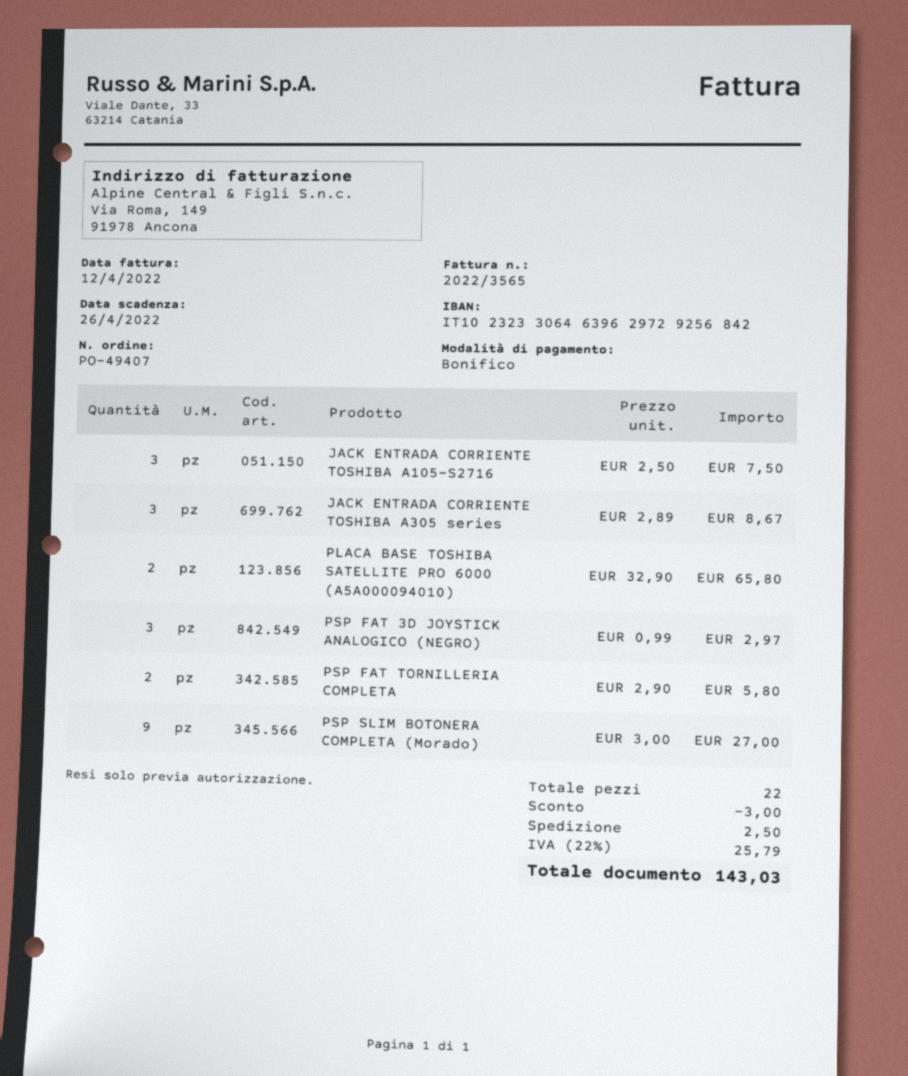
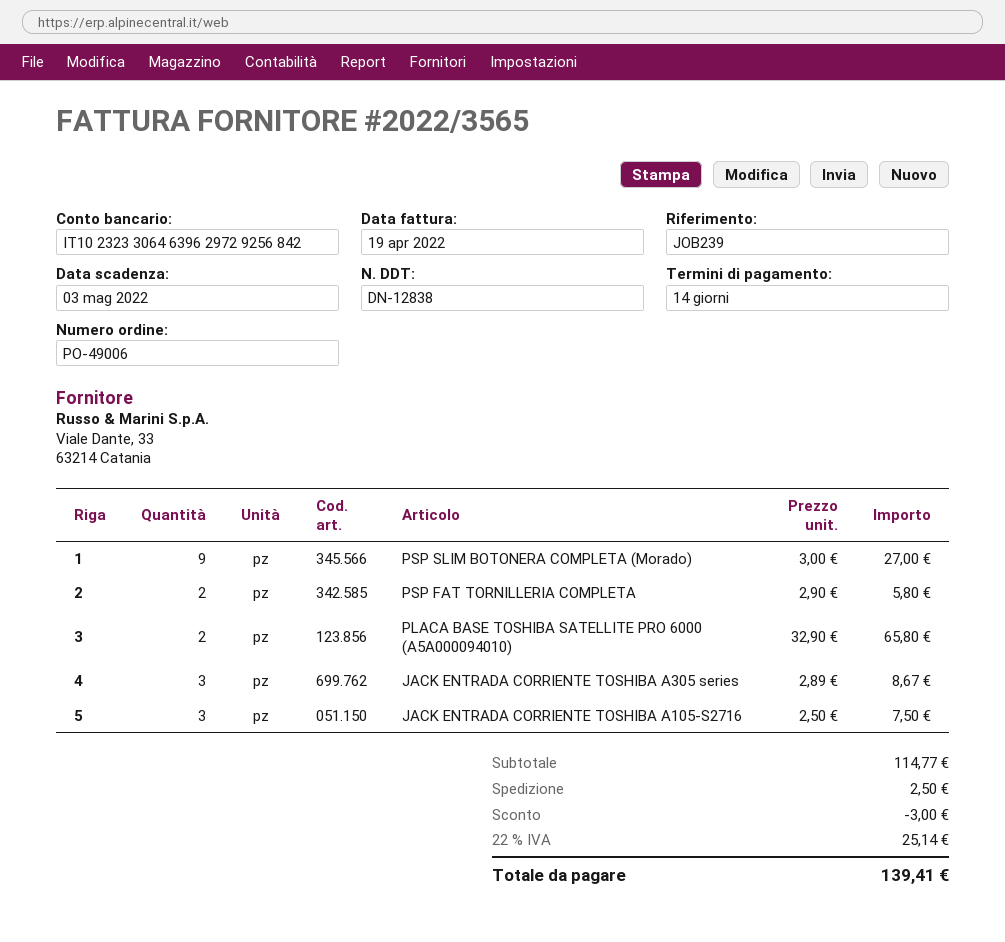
order number: PO-49407 -> PO-49006
invoice date: 2022-04-12 -> 2022-04-19
due date: 2022-04-26 -> 2022-05-03
PSP FAT 3D JOYSTICK ANALOGICO (NEGRO): 3 x 0.99 = 2.97 -> none
tax: 22% = 25.79 -> 22% = 25.14
total: 143.03 -> 139.41

